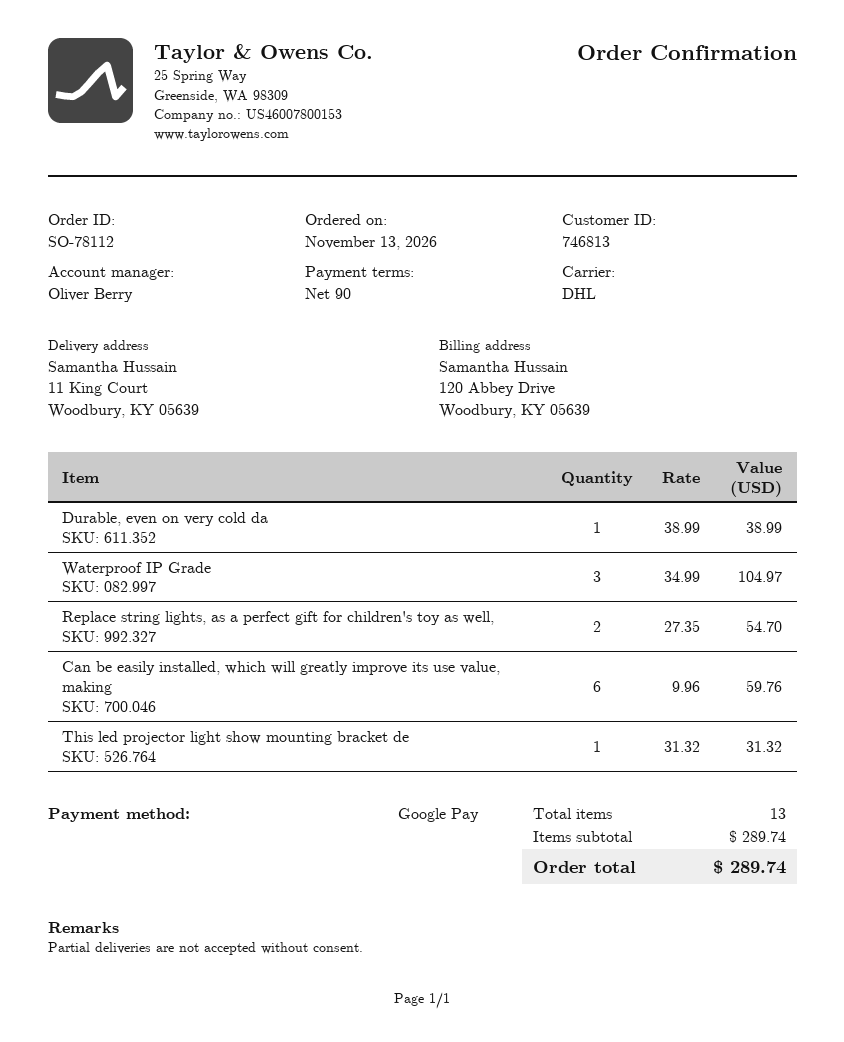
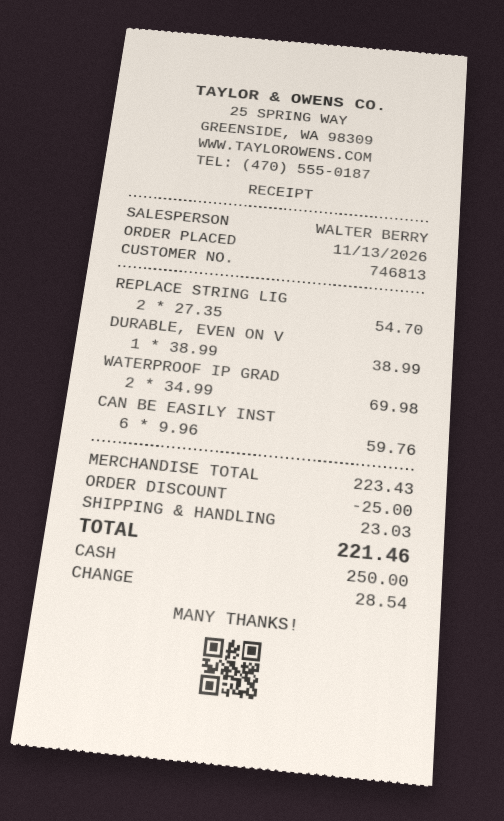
sales rep: Oliver Berry -> WALTER BERRY
payment method: Google Pay -> cash
Waterproof IP Grade: 3 x 34.99 = 104.97 -> 2 x 34.99 = 69.98
This led projector light show mounting bracket de: 1 x 31.32 = 31.32 -> none
subtotal: 289.74 -> 223.43
discount: none -> 25.00
shipping: none -> 23.03
total: 289.74 -> 221.46

